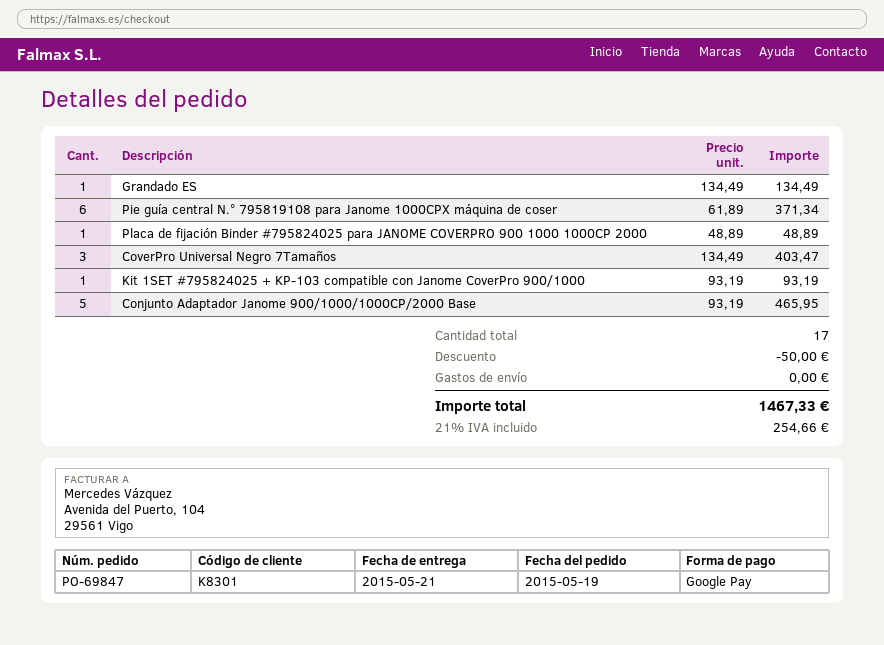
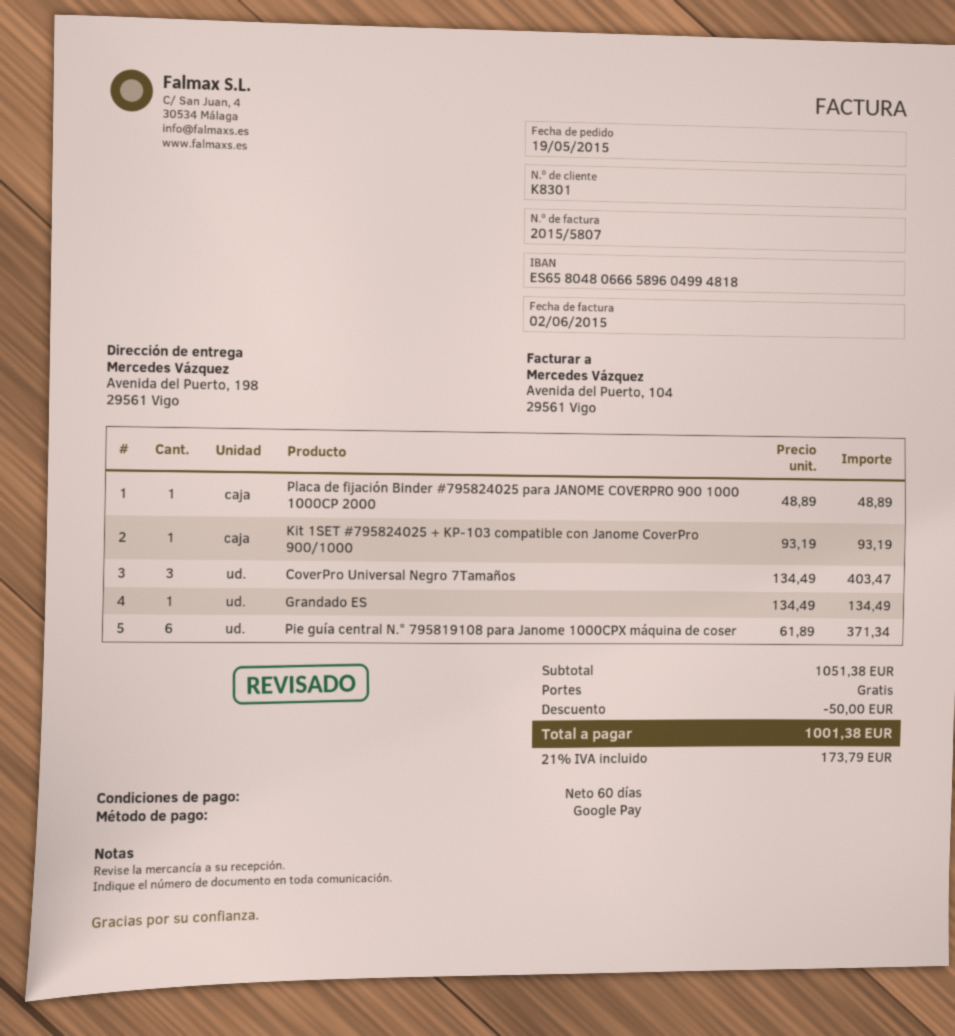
Conjunto Adaptador Janome 900/1000/1000CP/2000 Base: 5 x 93.19 = 465.95 -> none
tax: 21% = 254.66 -> 21% = 173.79
total: 1467.33 -> 1001.38

